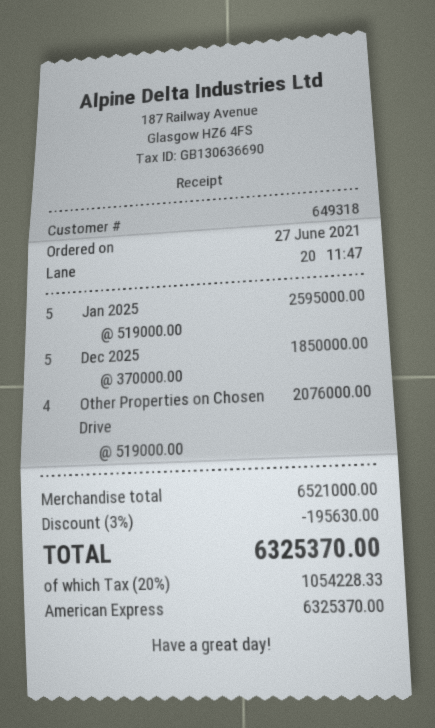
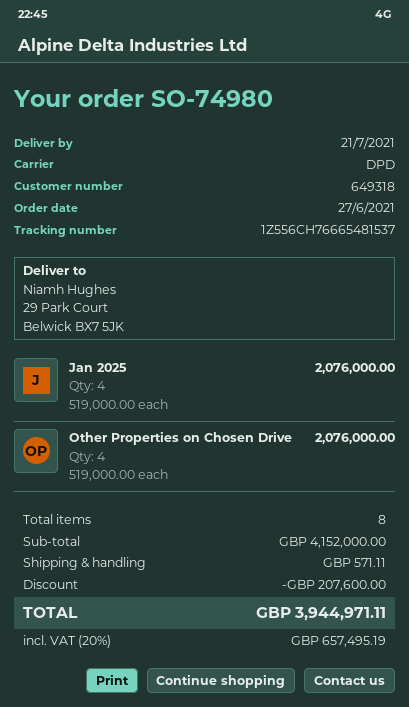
Jan 2025: 5 x 519000.00 = 2595000.00 -> 4 x 519000.00 = 2076000.00
Dec 2025: 5 x 370000.00 = 1850000.00 -> none
subtotal: 6521000.00 -> 4152000.00
discount: 195630.00 -> 207600.00
shipping: none -> 571.11
tax: 20% = 1054228.33 -> 20% = 657495.19
total: 6325370.00 -> 3944971.11

